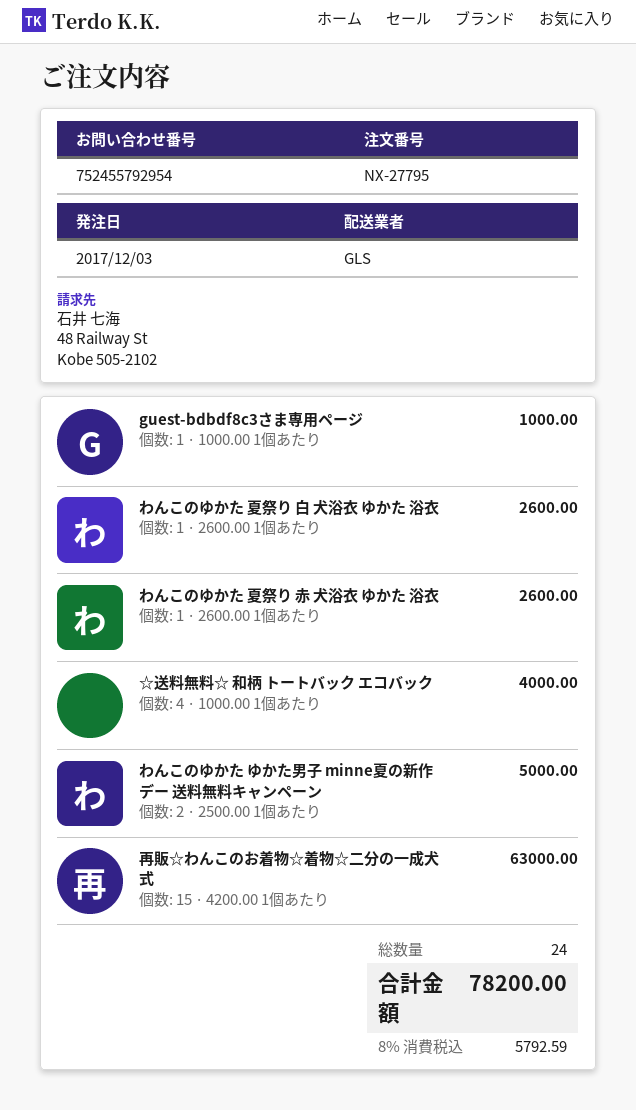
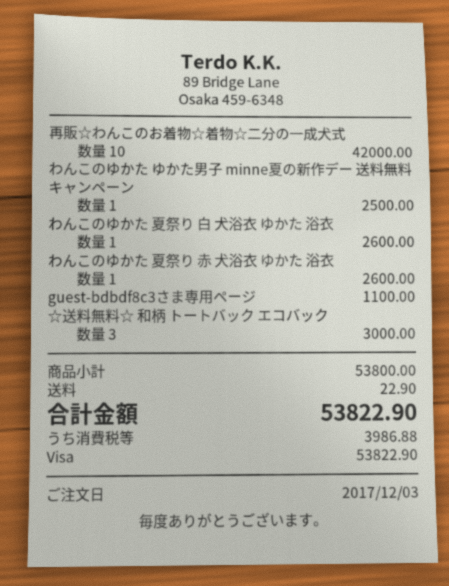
guest-bdbdf8c3さま専用ページ: 1 for 1000.00 -> 1 for 1100.00
☆送料無料☆ 和柄 トートバック エコバック: 4 for 4000.00 -> 3 for 3000.00
わんこのゆかた ゆかた男子 minne夏の新作デー 送料無料キャンペーン: 2 for 5000.00 -> 1 for 2500.00
再販☆わんこのお着物☆着物☆二分の一成犬式: 15 for 63000.00 -> 10 for 42000.00
shipping: none -> 22.90
tax: 5792.59 -> 3986.88
total: 78200.00 -> 53822.90

